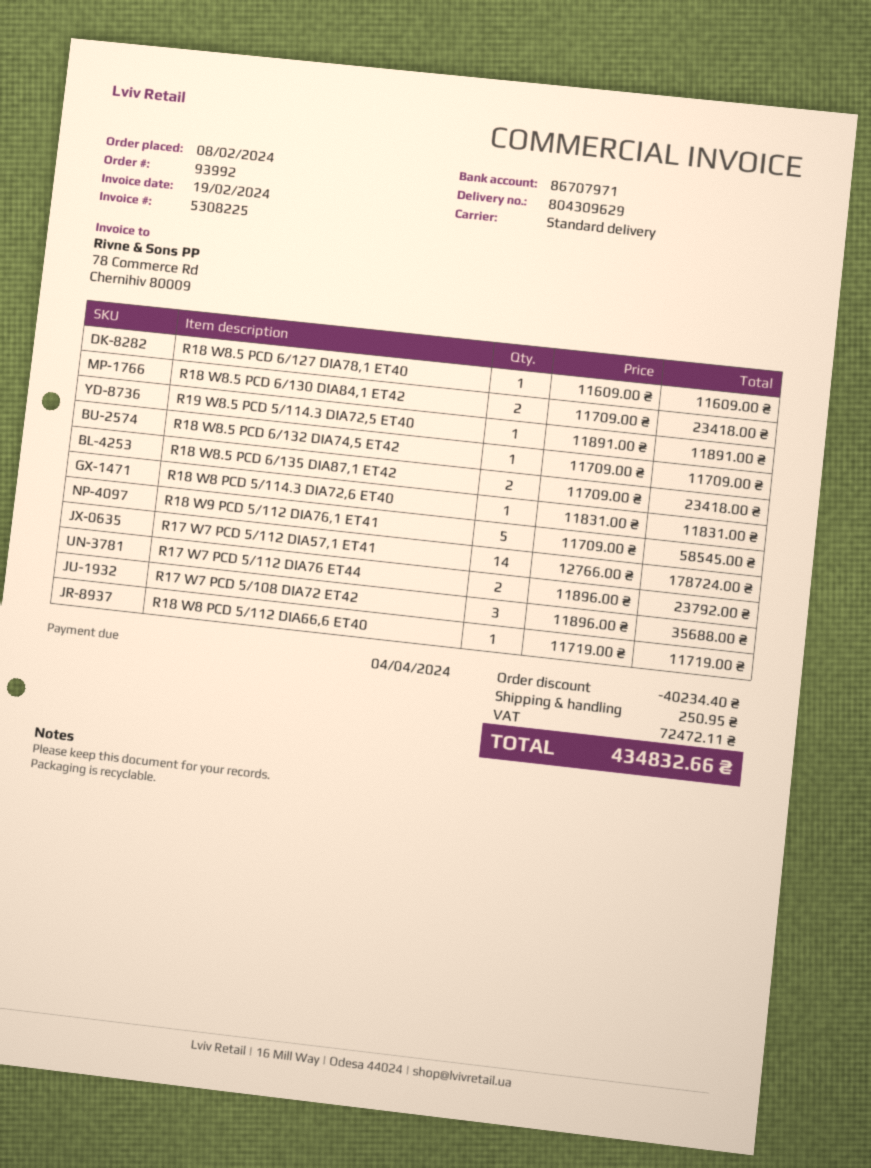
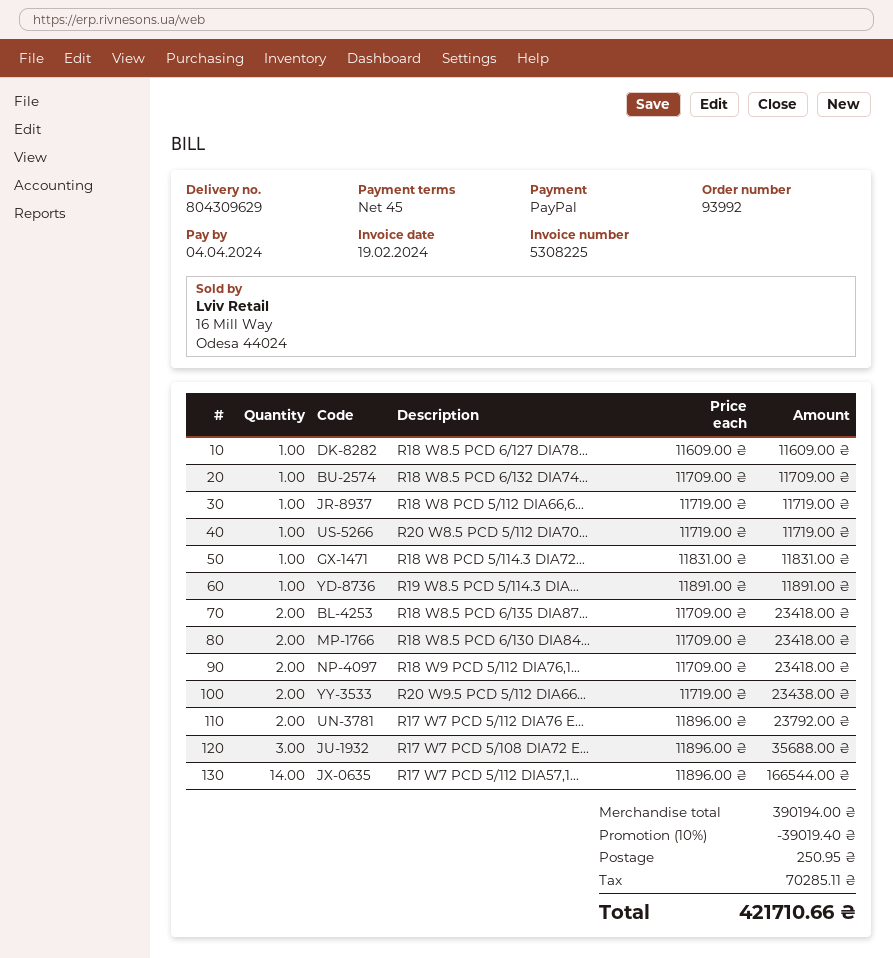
R18 W9 PCD 5/112 DIA76,1 ET41: 5 x 11709.00 = 58545.00 -> 2 x 11709.00 = 23418.00
R17 W7 PCD 5/112 DIA57,1 ET41: 14 x 12766.00 = 178724.00 -> 14 x 11896.00 = 166544.00
R20 W8.5 PCD 5/112 DIA70...: none -> 1 x 11719.00 = 11719.00
R20 W9.5 PCD 5/112 DIA66...: none -> 2 x 11719.00 = 23438.00
discount: 40234.40 -> 39019.40
tax: 72472.11 -> 70285.11
total: 434832.66 -> 421710.66

